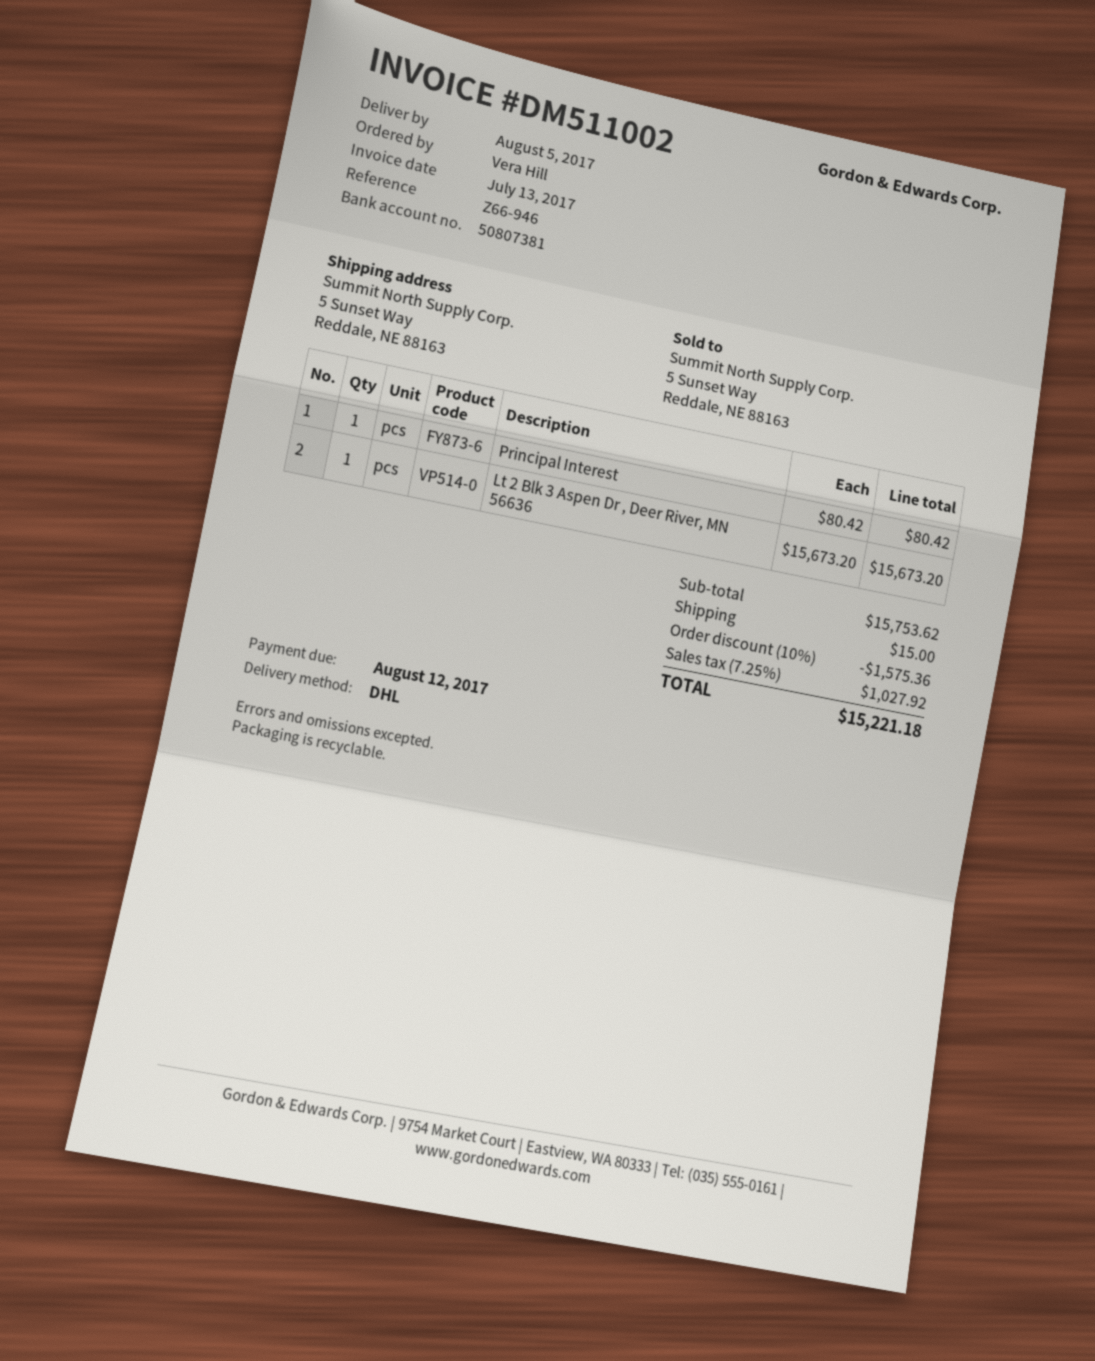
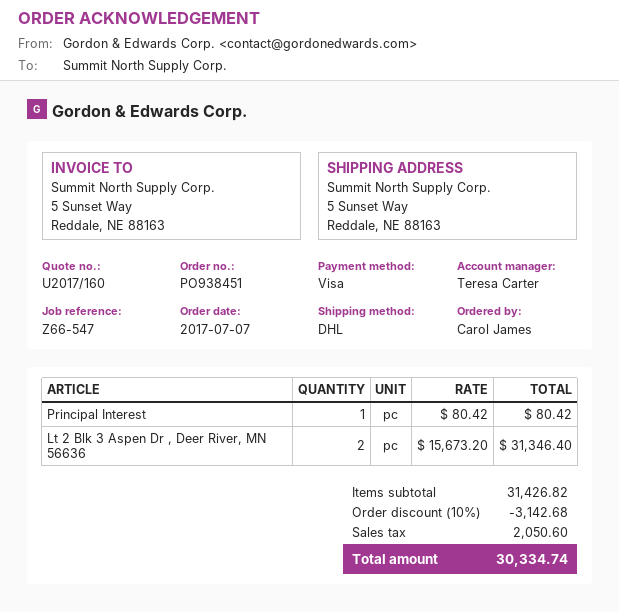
reference: Z66-946 -> Z66-547
ordered by: Vera Hill -> Carol James
Lt 2 Blk 3 Aspen Dr , Deer River, MN 56636: 1 x 15673.20 = 15673.20 -> 2 x 15673.20 = 31346.40
subtotal: 15753.62 -> 31426.82
discount: 10% = 1575.36 -> 10% = 3142.68
shipping: 15.00 -> none
tax: 1027.92 -> 2050.60
total: 15221.18 -> 30334.74

